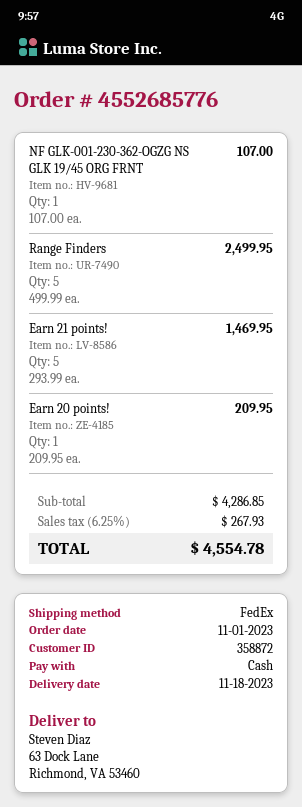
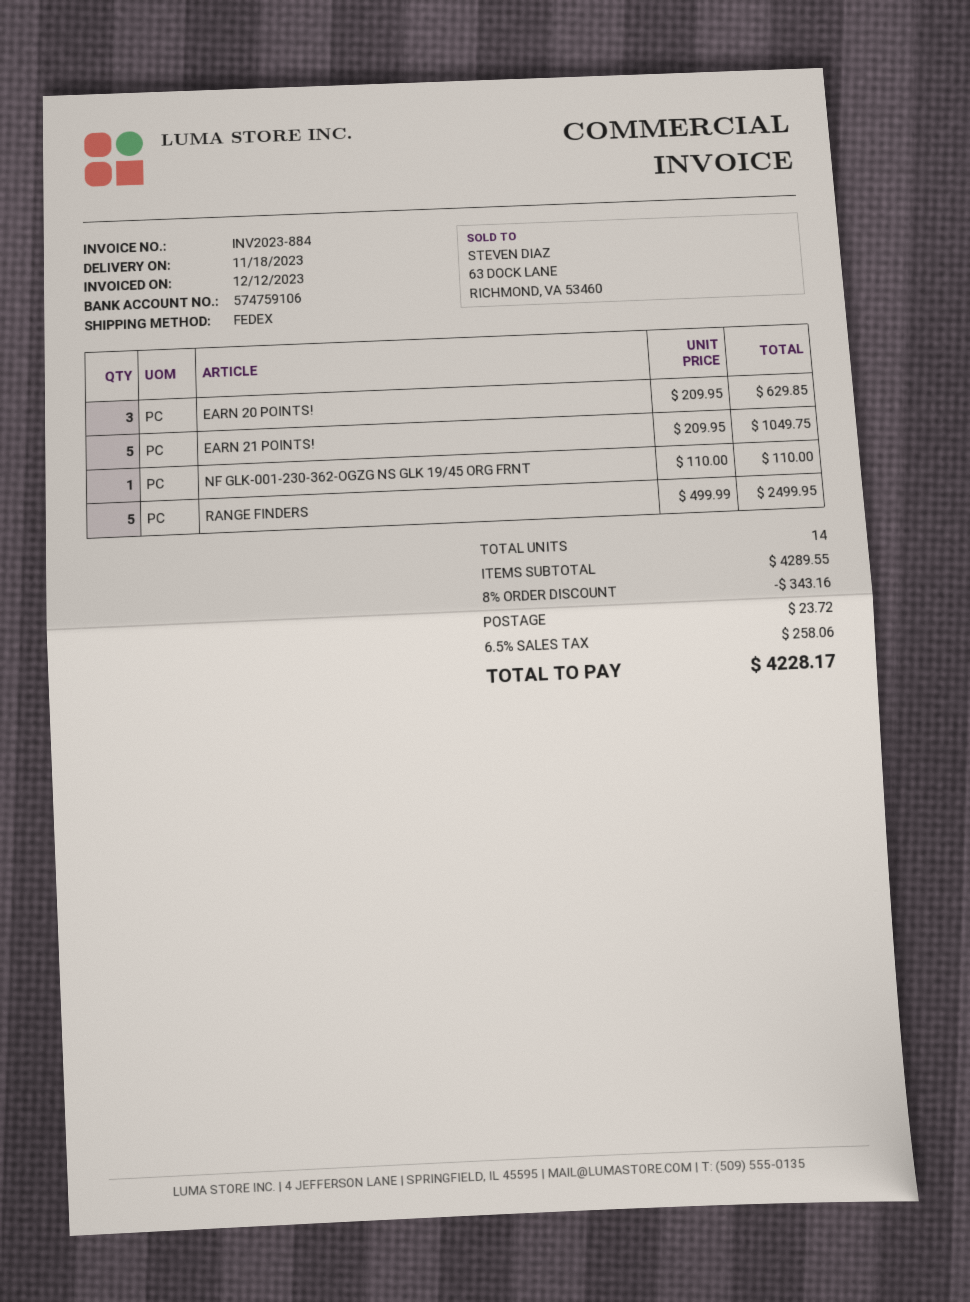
NF GLK-001-230-362-OGZG NS GLK 19/45 ORG FRNT: 1 x 107.00 = 107.00 -> 1 x 110.00 = 110.00
Earn 21 points!: 5 x 293.99 = 1469.95 -> 5 x 209.95 = 1049.75
Earn 20 points!: 1 x 209.95 = 209.95 -> 3 x 209.95 = 629.85
subtotal: 4286.85 -> 4289.55
discount: none -> 8% = 343.16
shipping: none -> 23.72
tax: 6.25% = 267.93 -> 6.5% = 258.06
total: 4554.78 -> 4228.17

